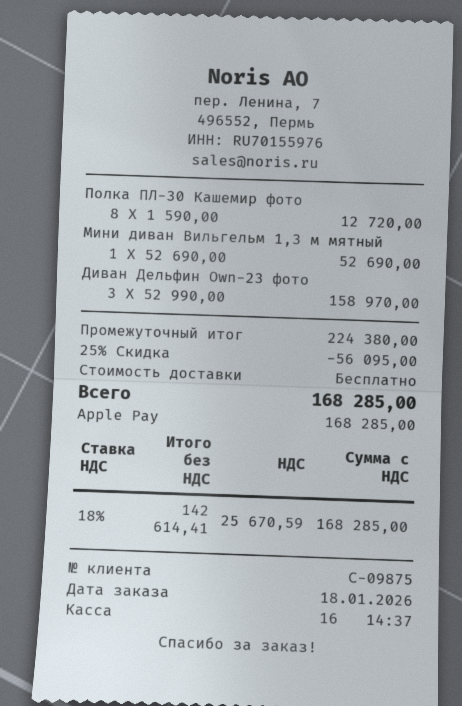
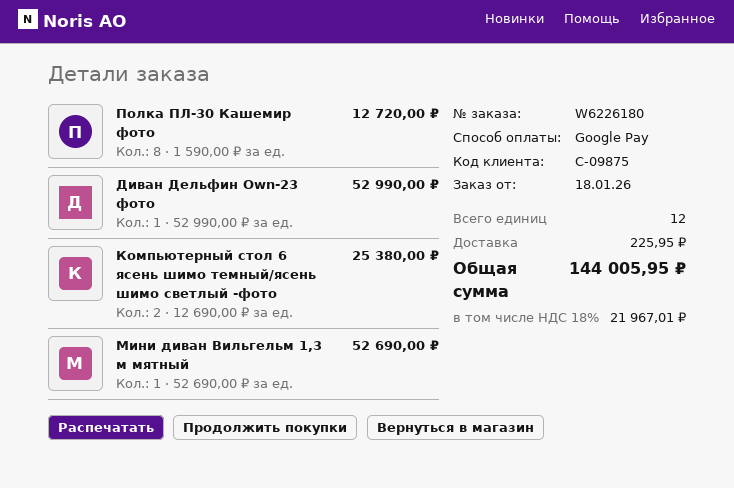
payment method: Apple Pay -> Google Pay
Диван Дельфин Own-23 фото: 3 x 52990.00 = 158970.00 -> 1 x 52990.00 = 52990.00
Компьютерный стол 6 ясень шимо темный/ясень шимо светлый -фото: none -> 2 x 12690.00 = 25380.00
discount: 25% = 56095.00 -> none
shipping: 0.00 -> 225.95
tax: 18% = 25670.59 -> 18% = 21967.01
total: 168285.00 -> 144005.95

